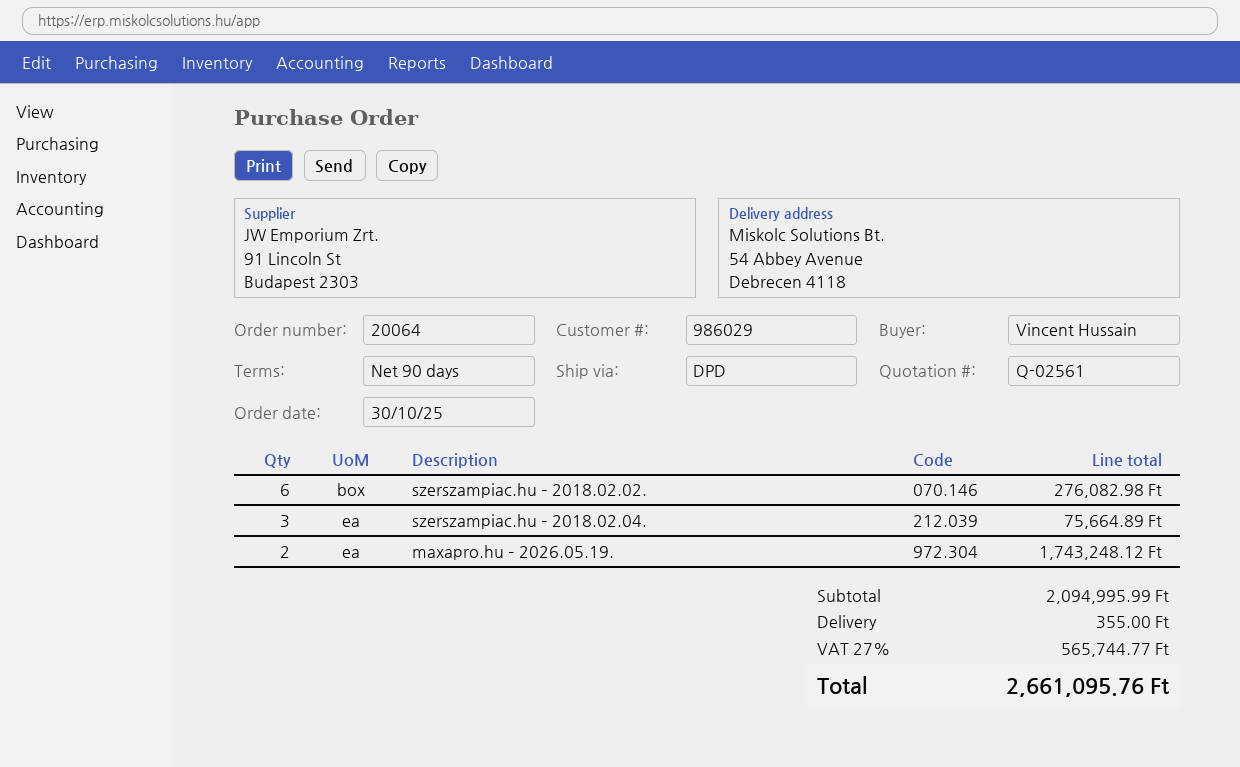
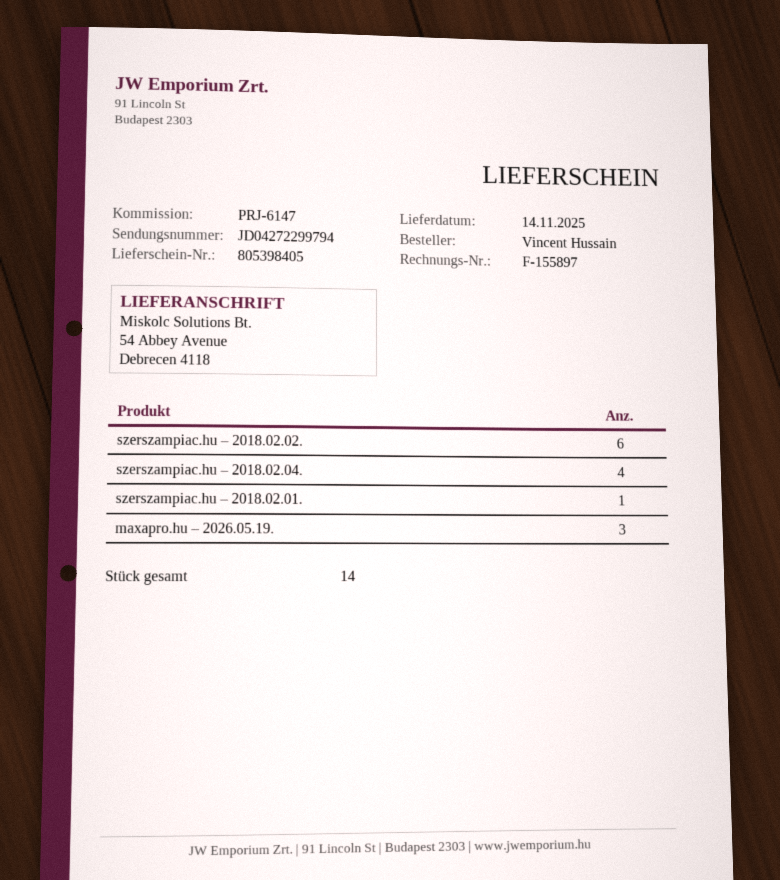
szerszampiac.hu – 2018.02.04.: 3 -> 4
maxapro.hu – 2026.05.19.: 2 -> 3
szerszampiac.hu – 2018.02.01.: none -> 1

